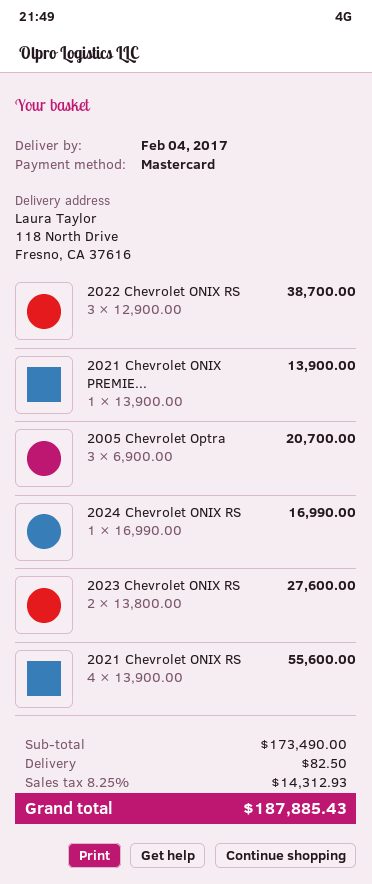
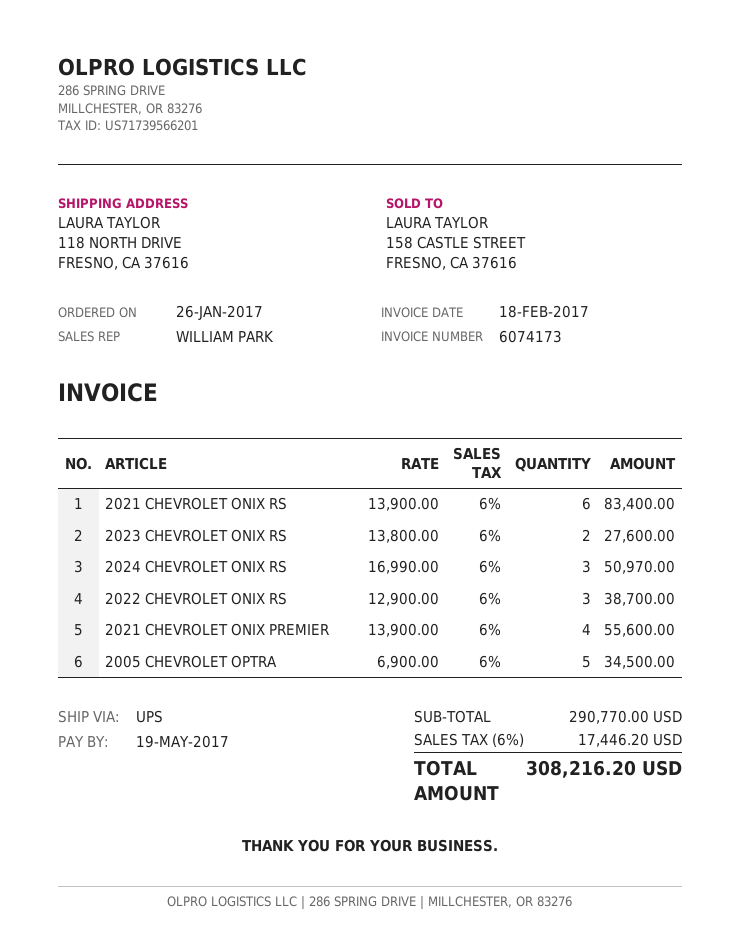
2021 Chevrolet ONIX PREMIE...: 1 x 13900.00 = 13900.00 -> 4 x 13900.00 = 55600.00
2005 Chevrolet Optra: 3 x 6900.00 = 20700.00 -> 5 x 6900.00 = 34500.00
2024 Chevrolet ONIX RS: 1 x 16990.00 = 16990.00 -> 3 x 16990.00 = 50970.00
2021 Chevrolet ONIX RS: 4 x 13900.00 = 55600.00 -> 6 x 13900.00 = 83400.00
subtotal: 173490.00 -> 290770.00
shipping: 82.50 -> none
tax: 8.25% = 14312.93 -> 6% = 17446.20
total: 187885.43 -> 308216.20

